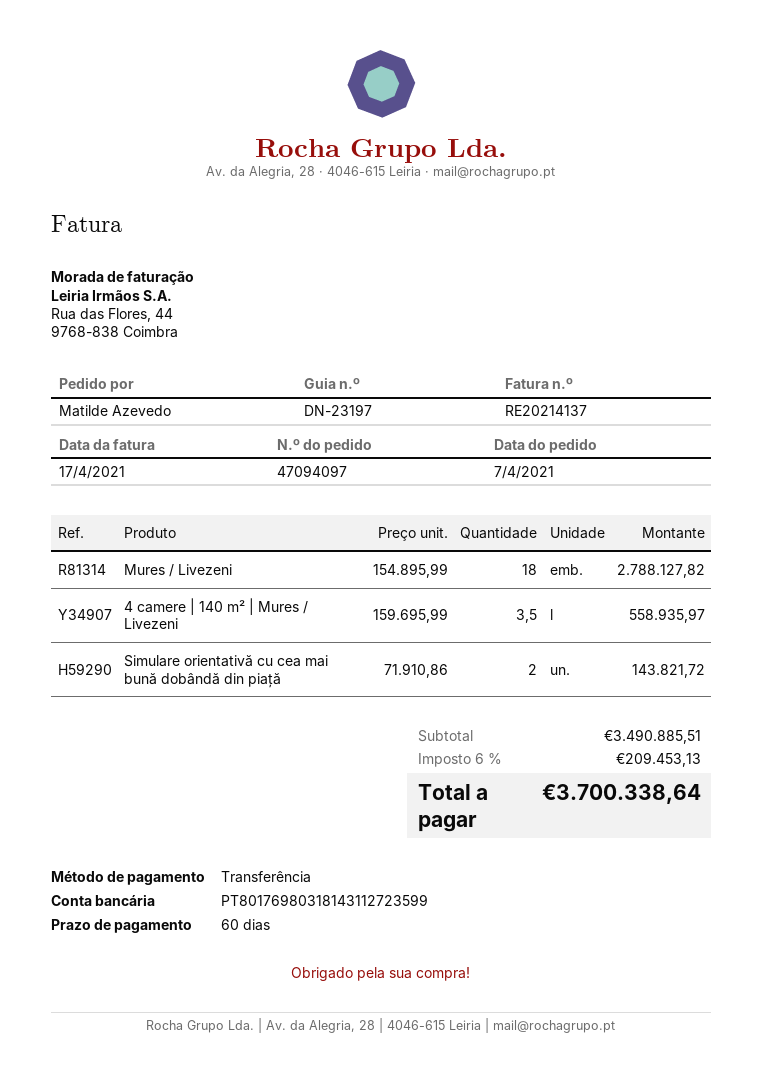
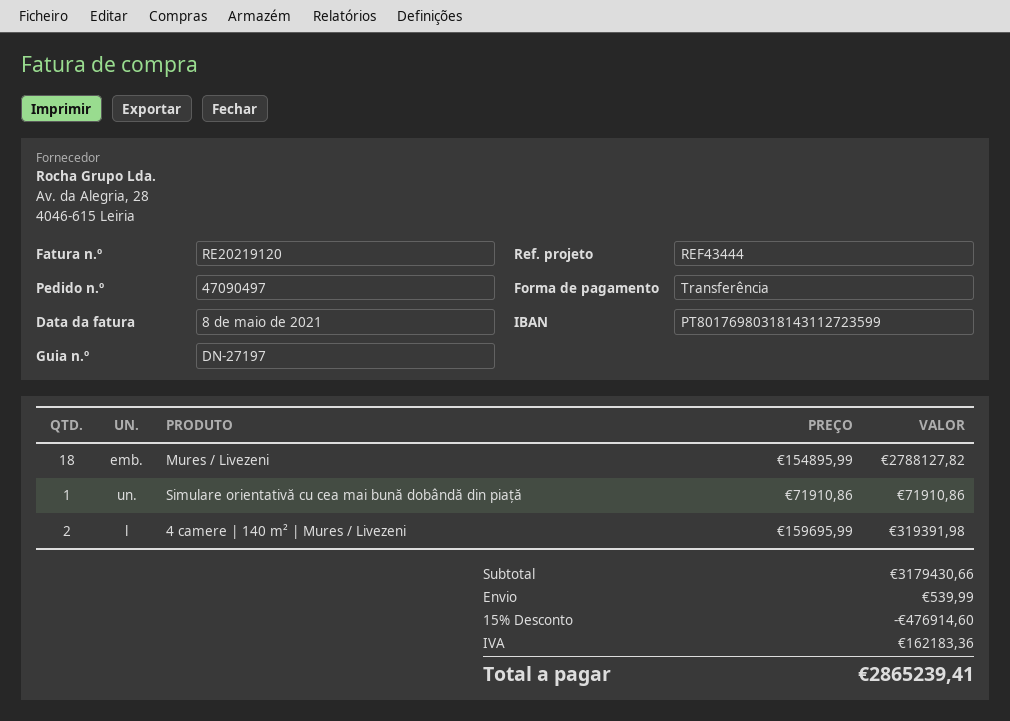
order number: 47094097 -> 47090497
delivery note number: DN-23197 -> DN-27197
invoice number: RE20214137 -> RE20219120
invoice date: 2021-04-17 -> 2021-05-08
4 camere | 140 m² | Mures / Livezeni: 3.5 x 159695.99 = 558935.97 -> 2 x 159695.99 = 319391.98
Simulare orientativă cu cea mai bună dobândă din piață: 2 x 71910.86 = 143821.72 -> 1 x 71910.86 = 71910.86
subtotal: 3490885.51 -> 3179430.66
discount: none -> 15% = 476914.60
shipping: none -> 539.99
tax: 209453.13 -> 162183.36
total: 3700338.64 -> 2865239.41

